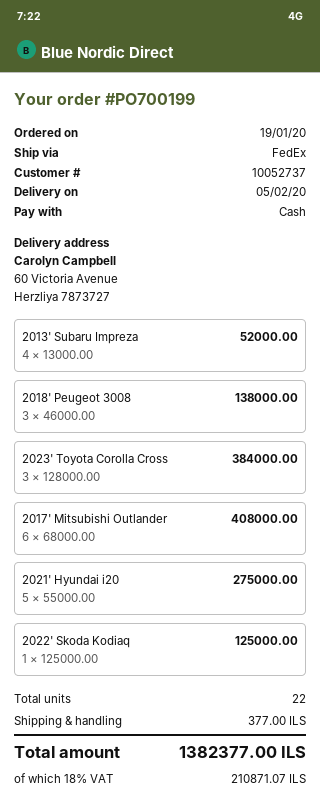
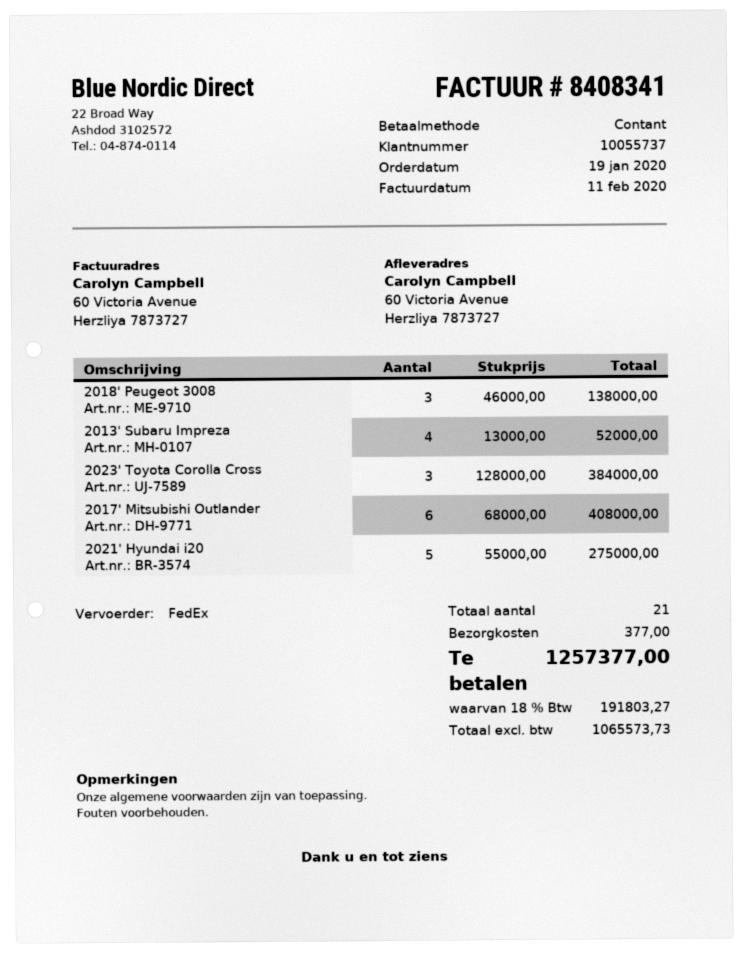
customer number: 10052737 -> 10055737
2022' Skoda Kodiaq: 1 x 125000.00 = 125000.00 -> none
total quantity: 22 -> 21
tax: 18% = 210871.07 -> 18% = 191803.27
total: 1382377.00 -> 1257377.00

